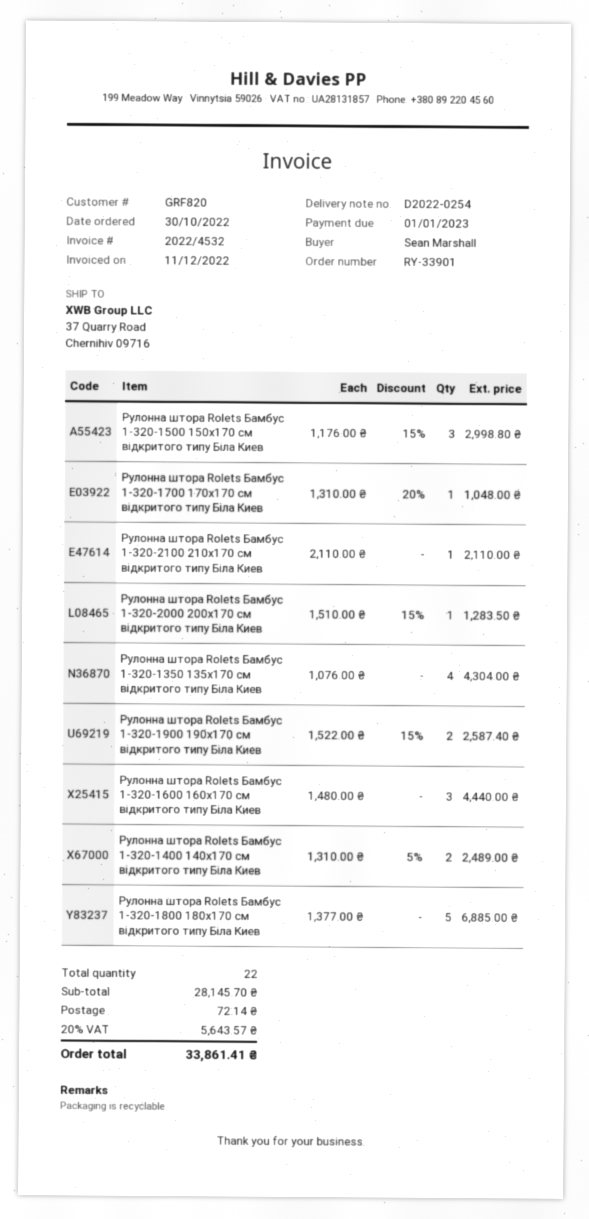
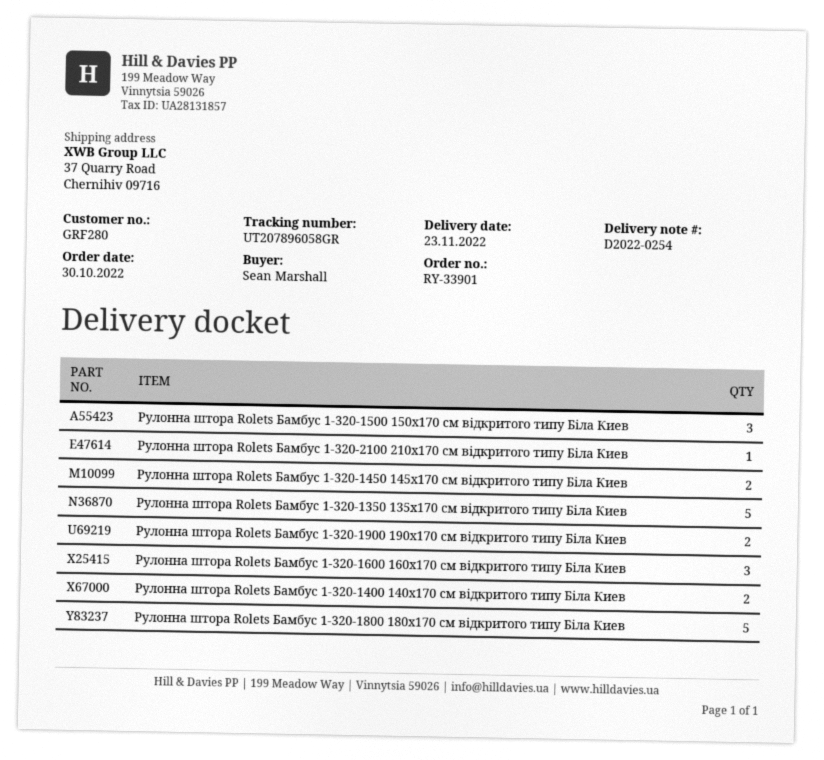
customer number: GRF820 -> GRF280
Рулонна штора Rolets Бамбус 1-320-1700 170x170 см відкритого типу Біла Киев: 1 -> none
Рулонна штора Rolets Бамбус 1-320-2000 200x170 см відкритого типу Біла Киев: 1 -> none
Рулонна штора Rolets Бамбус 1-320-1350 135x170 см відкритого типу Біла Киев: 4 -> 5
Рулонна штора Rolets Бамбус 1-320-1450 145x170 см відкритого типу Біла Киев: none -> 2

